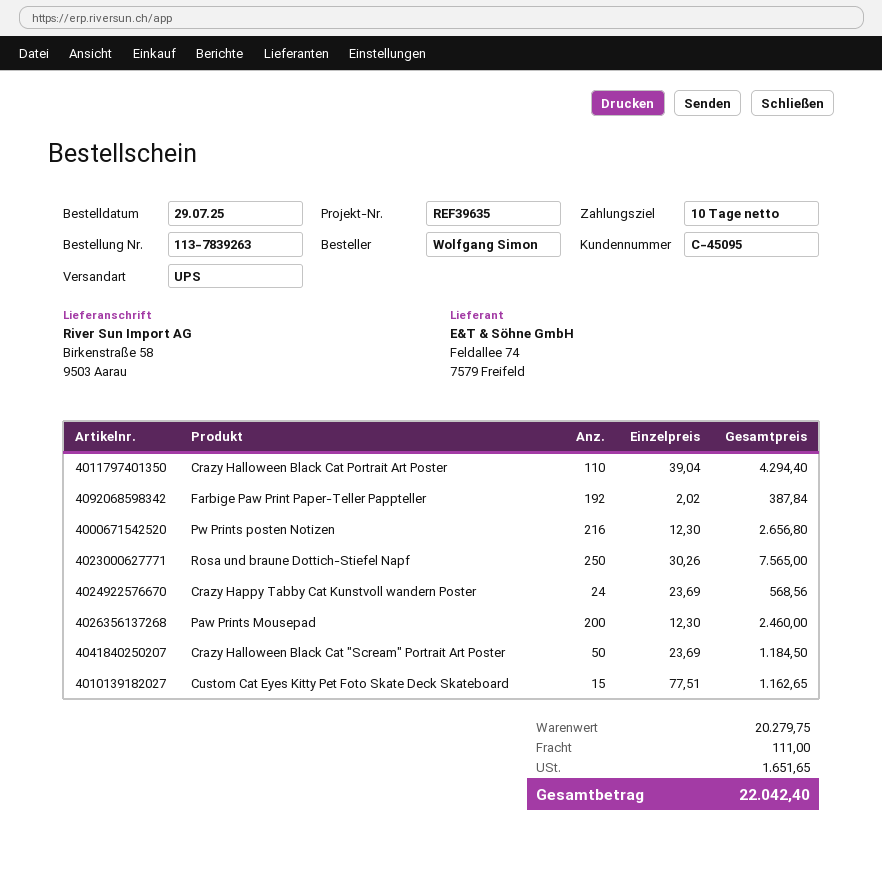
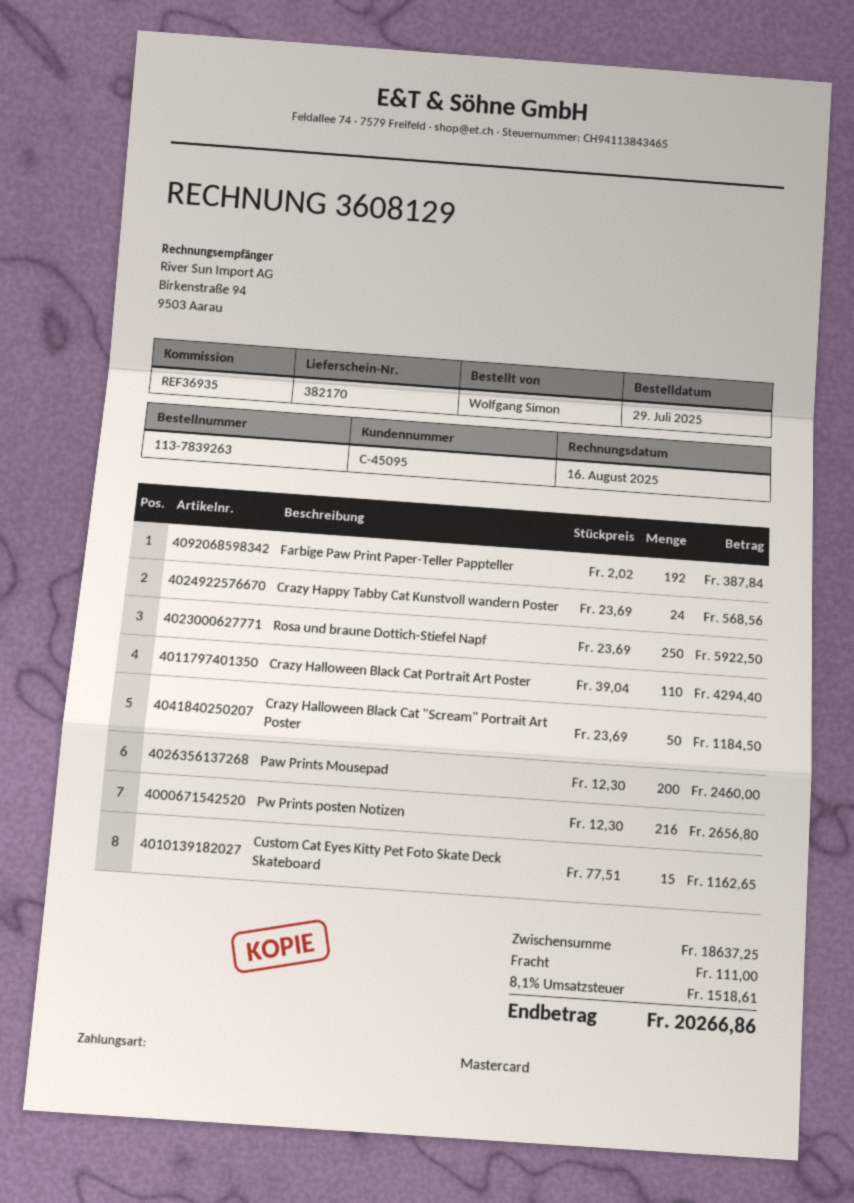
reference: REF39635 -> REF36935
Rosa und braune Dottich-Stiefel Napf: 250 x 30.26 = 7565.00 -> 250 x 23.69 = 5922.50
subtotal: 20279.75 -> 18637.25
tax: 1651.65 -> 1518.61
total: 22042.40 -> 20266.86

